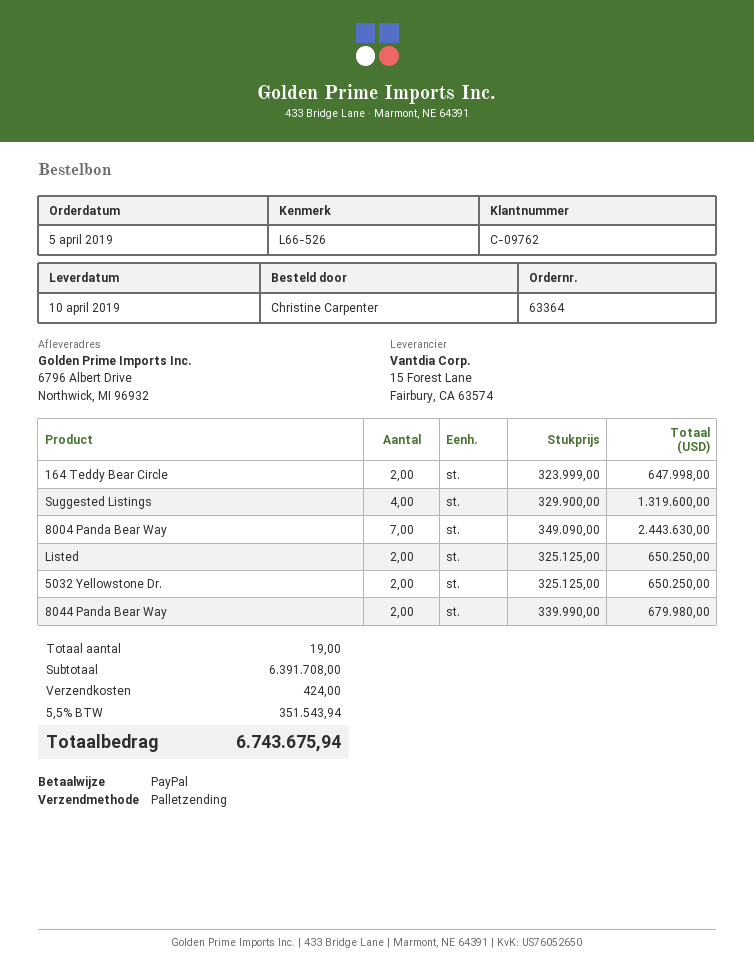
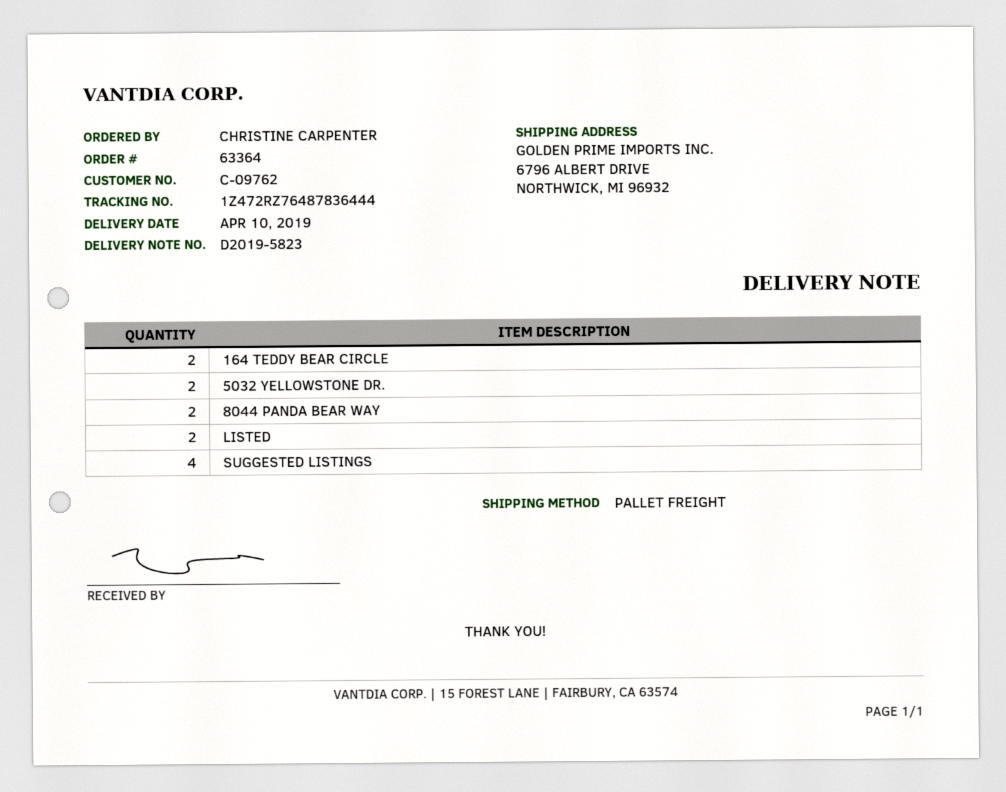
8004 Panda Bear Way: 7 -> none

